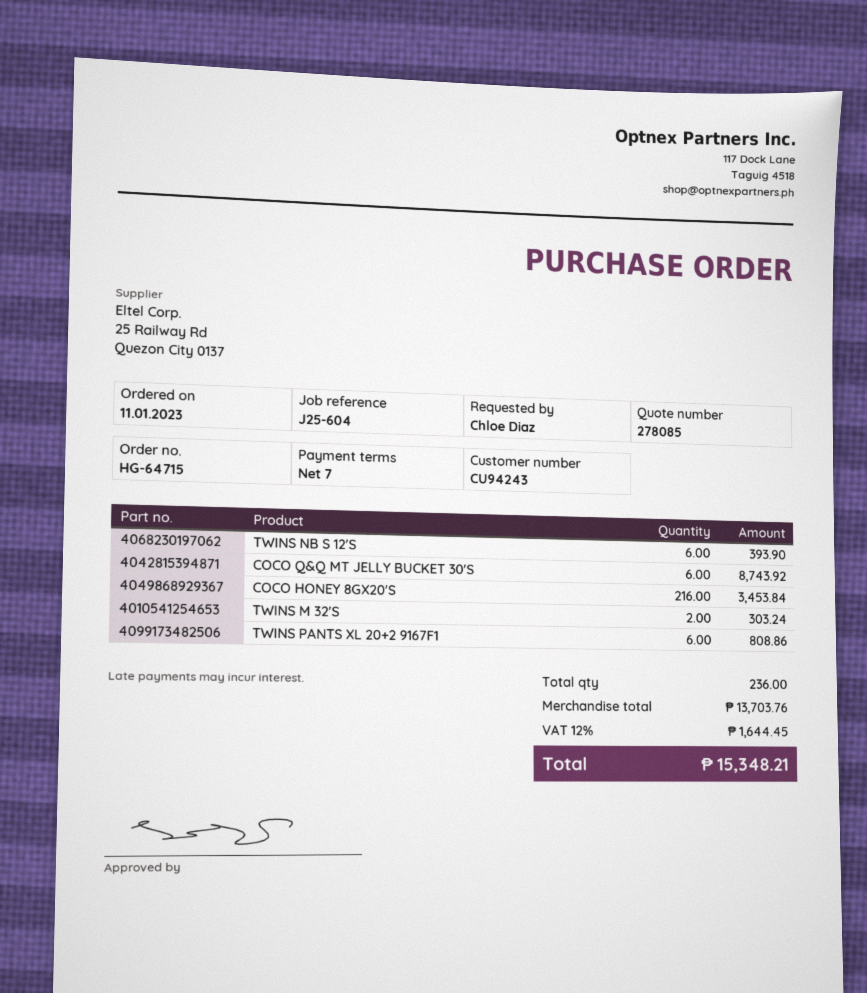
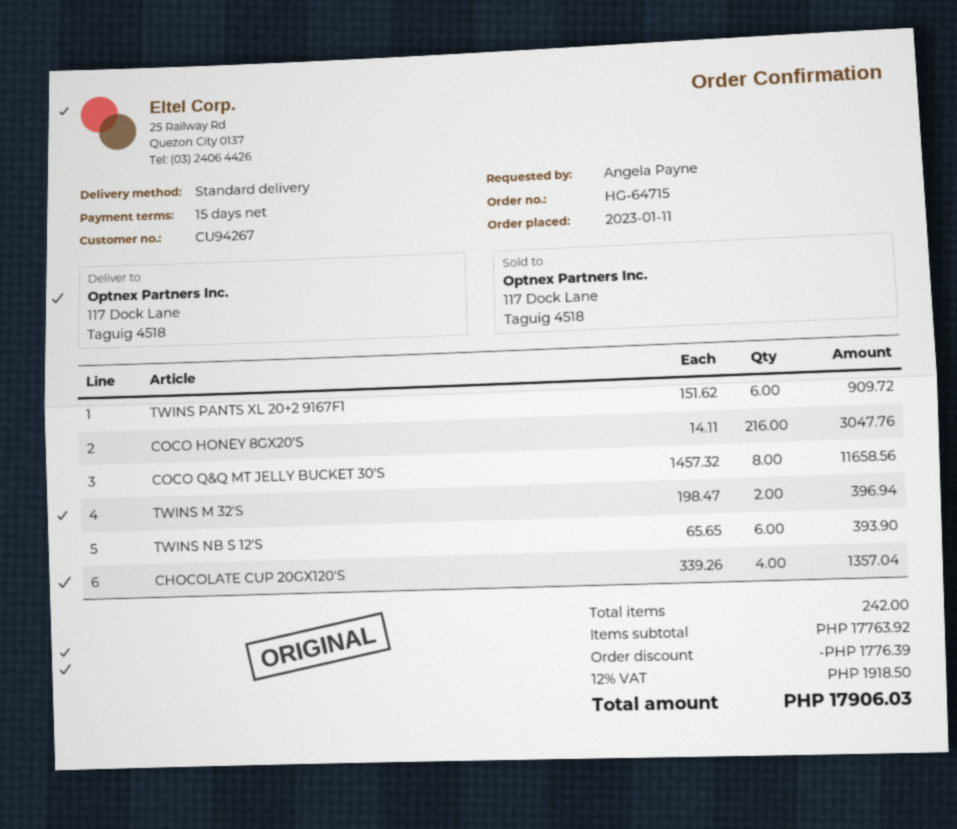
payment terms: 7 days -> 15 days
customer number: CU94243 -> CU94267
ordered by: Chloe Diaz -> Angela Payne
COCO Q&Q MT JELLY BUCKET 30'S: 6 for 8743.92 -> 8 for 11658.56
COCO HONEY 8GX20'S: 216 for 3453.84 -> 216 for 3047.76
TWINS M 32'S: 2 for 303.24 -> 2 for 396.94
TWINS PANTS XL 20+2 9167F1: 6 for 808.86 -> 6 for 909.72
CHOCOLATE CUP 20GX120'S: none -> 4 for 1357.04
total quantity: 236 -> 242
subtotal: 13703.76 -> 17763.92
discount: none -> 1776.39
tax: 12% = 1644.45 -> 12% = 1918.50
total: 15348.21 -> 17906.03

